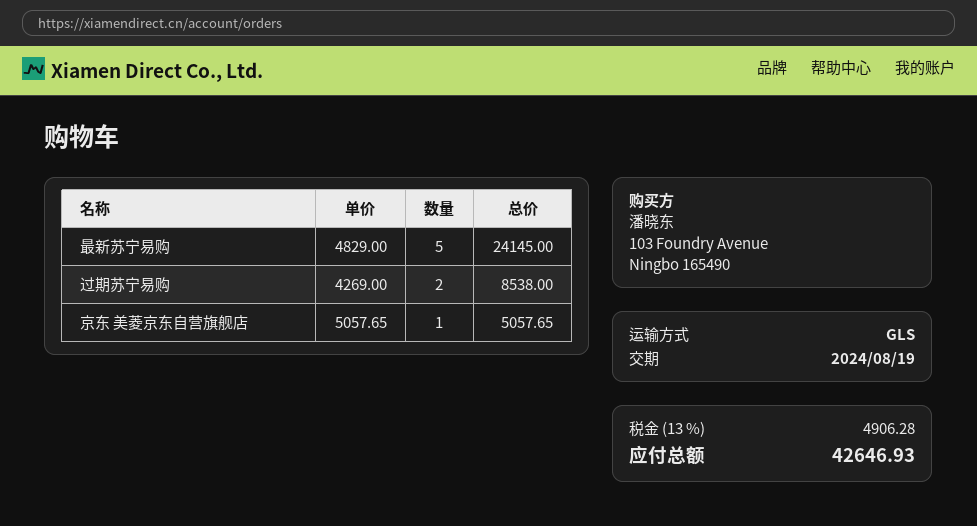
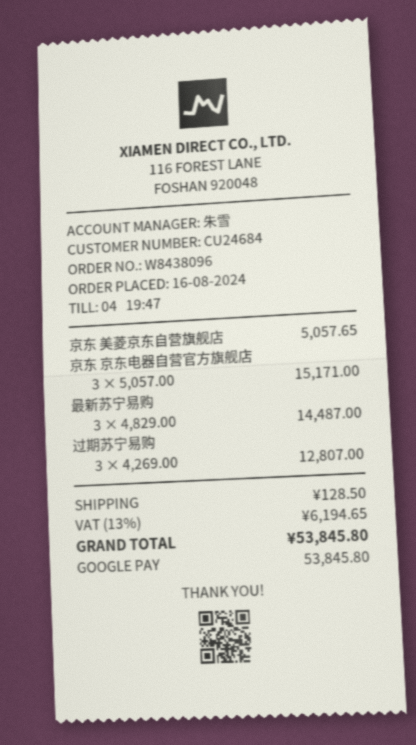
最新苏宁易购: 5 x 4829.00 = 24145.00 -> 3 x 4829.00 = 14487.00
过期苏宁易购: 2 x 4269.00 = 8538.00 -> 3 x 4269.00 = 12807.00
京东 京东电器自营官方旗舰店: none -> 3 x 5057.00 = 15171.00
shipping: none -> 128.50
tax: 13% = 4906.28 -> 13% = 6194.65
total: 42646.93 -> 53845.80

